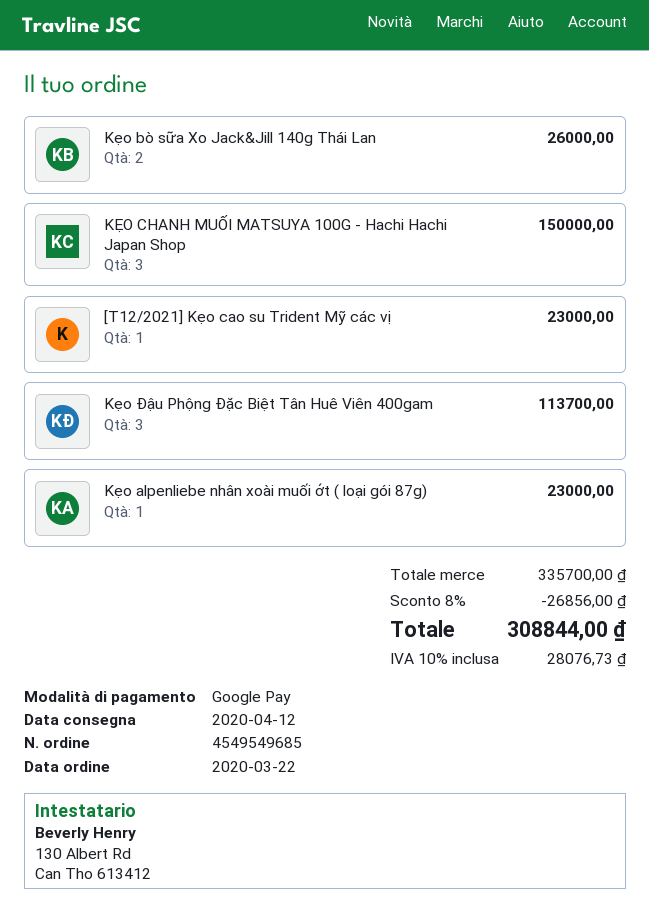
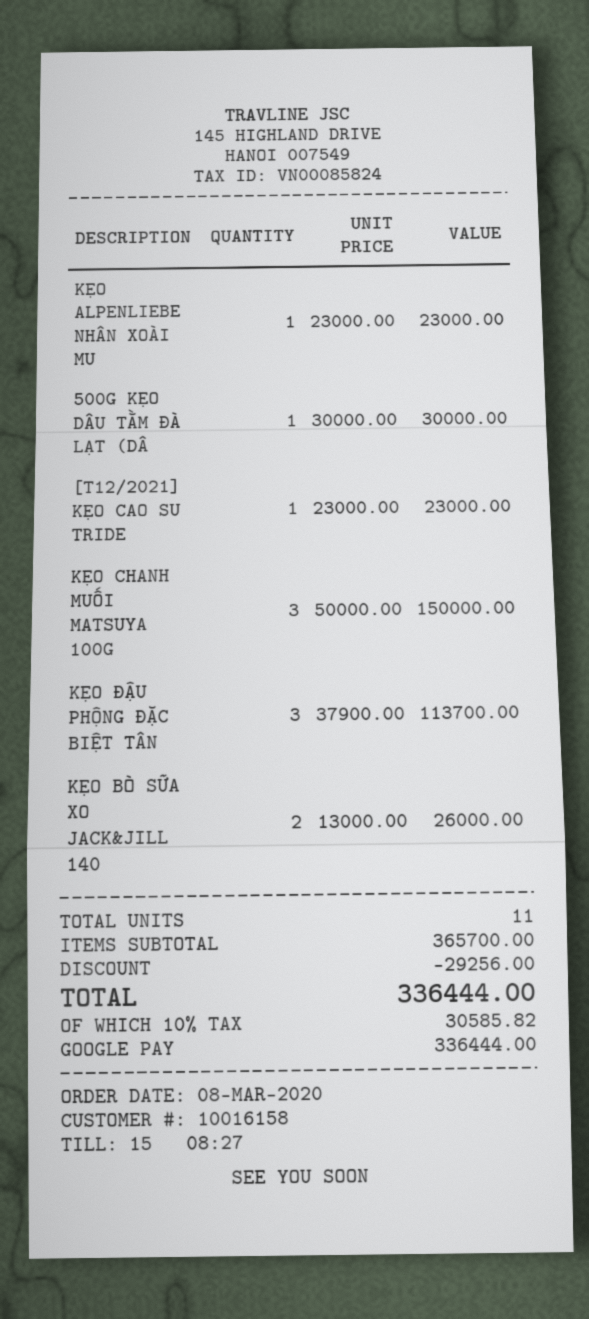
order date: 2020-03-22 -> 2020-03-08
500G KẸO DÂU TẰM ĐÀ LẠT (DÂ: none -> 1 for 30000.00
subtotal: 335700.00 -> 365700.00
discount: 26856.00 -> 29256.00
tax: 10% = 28076.73 -> 10% = 30585.82
total: 308844.00 -> 336444.00

